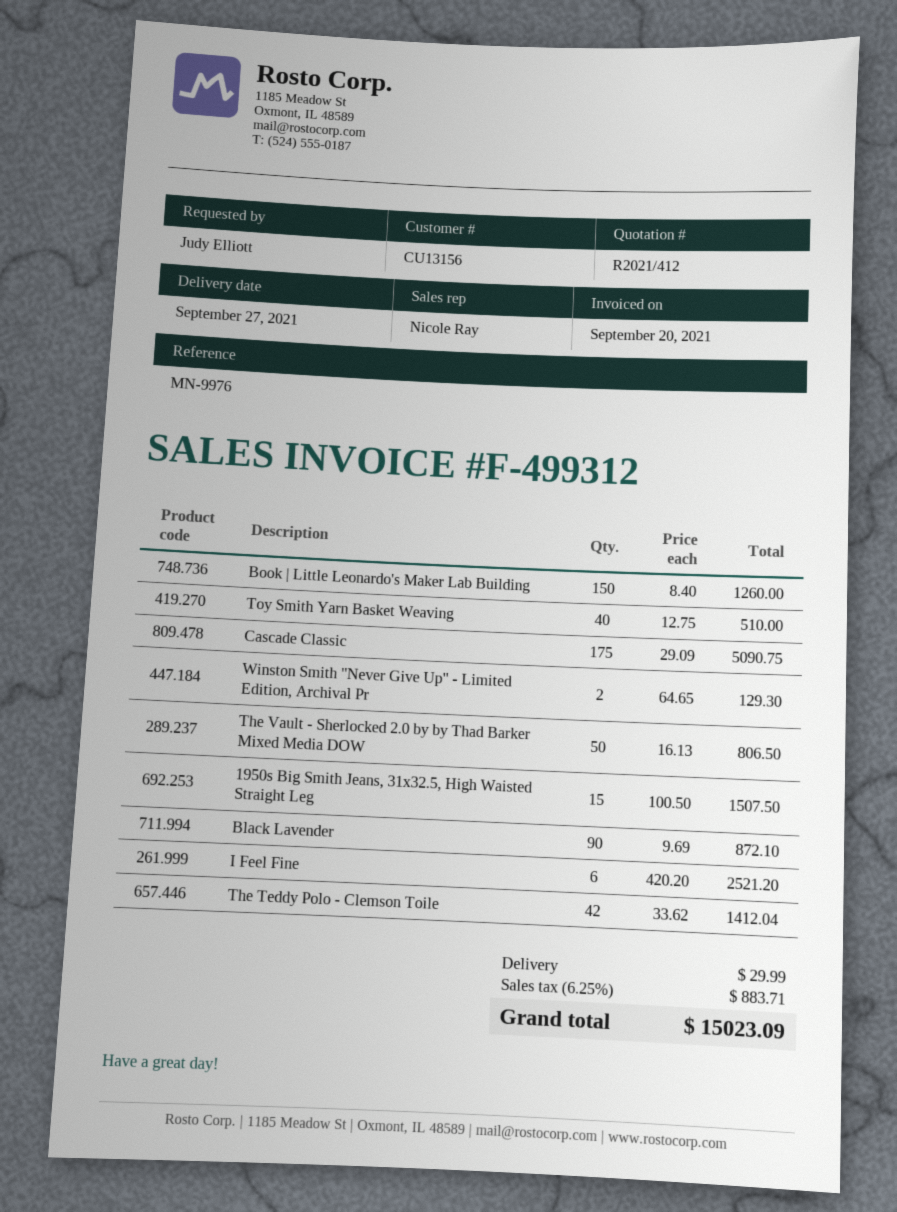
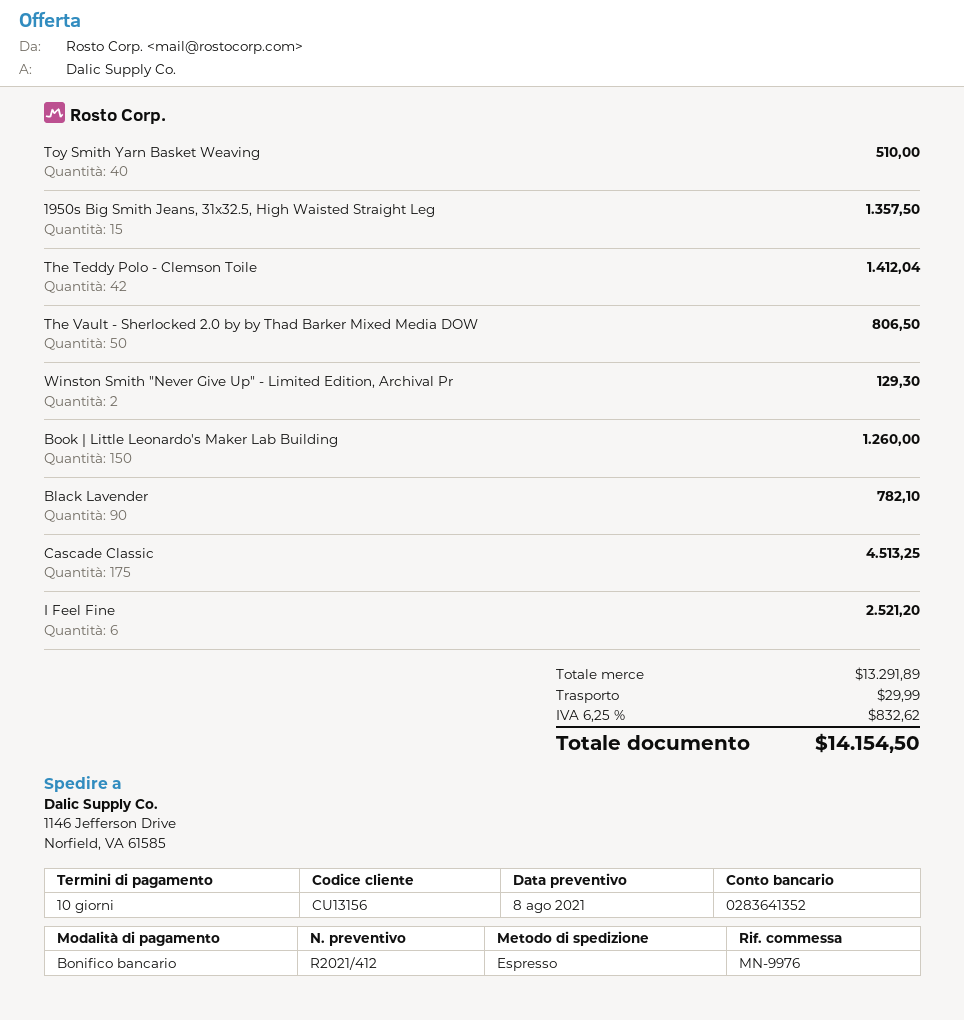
Cascade Classic: 175 for 5090.75 -> 175 for 4513.25
1950s Big Smith Jeans, 31x32.5, High Waisted Straight Leg: 15 for 1507.50 -> 15 for 1357.50
Black Lavender: 90 for 872.10 -> 90 for 782.10
tax: 6.25% = 883.71 -> 6.25% = 832.62
total: 15023.09 -> 14154.50

